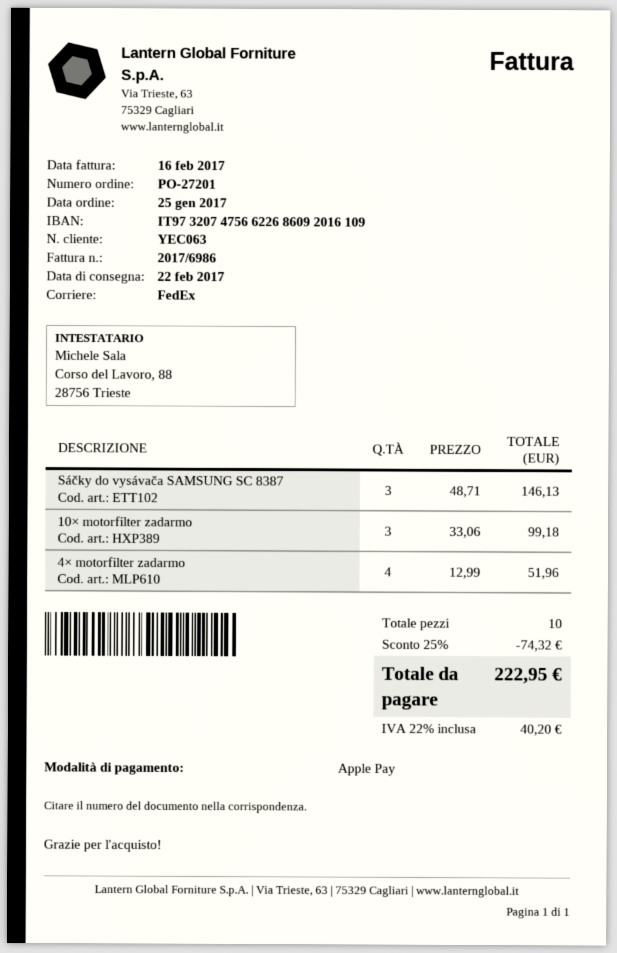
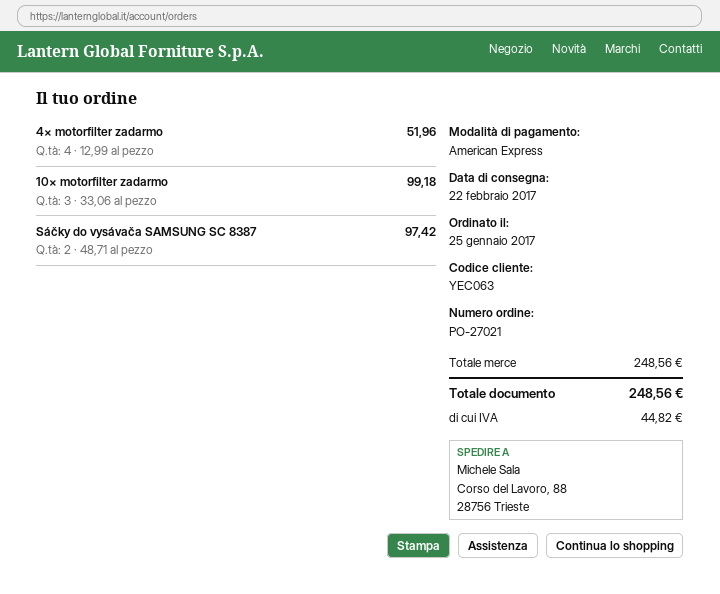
order number: PO-27201 -> PO-27021
payment method: Apple Pay -> American Express
Sáčky do vysávača SAMSUNG SC 8387: 3 x 48.71 = 146.13 -> 2 x 48.71 = 97.42
discount: 25% = 74.32 -> none
tax: 40.20 -> 44.82
total: 222.95 -> 248.56

